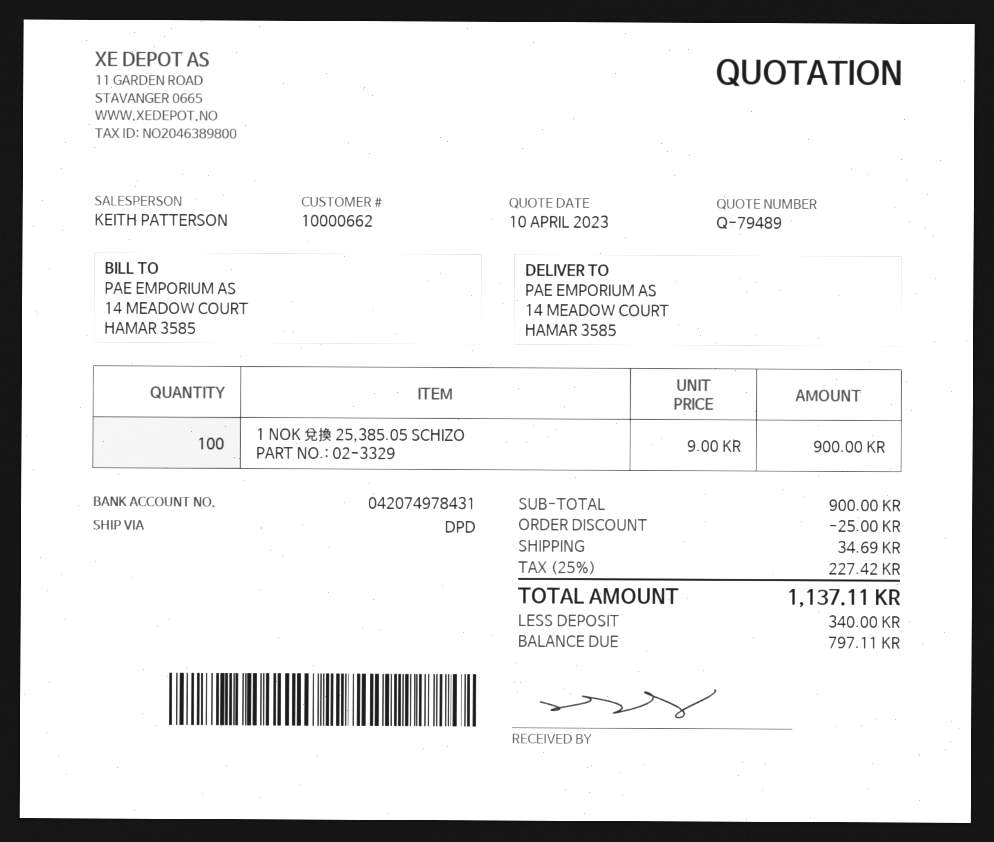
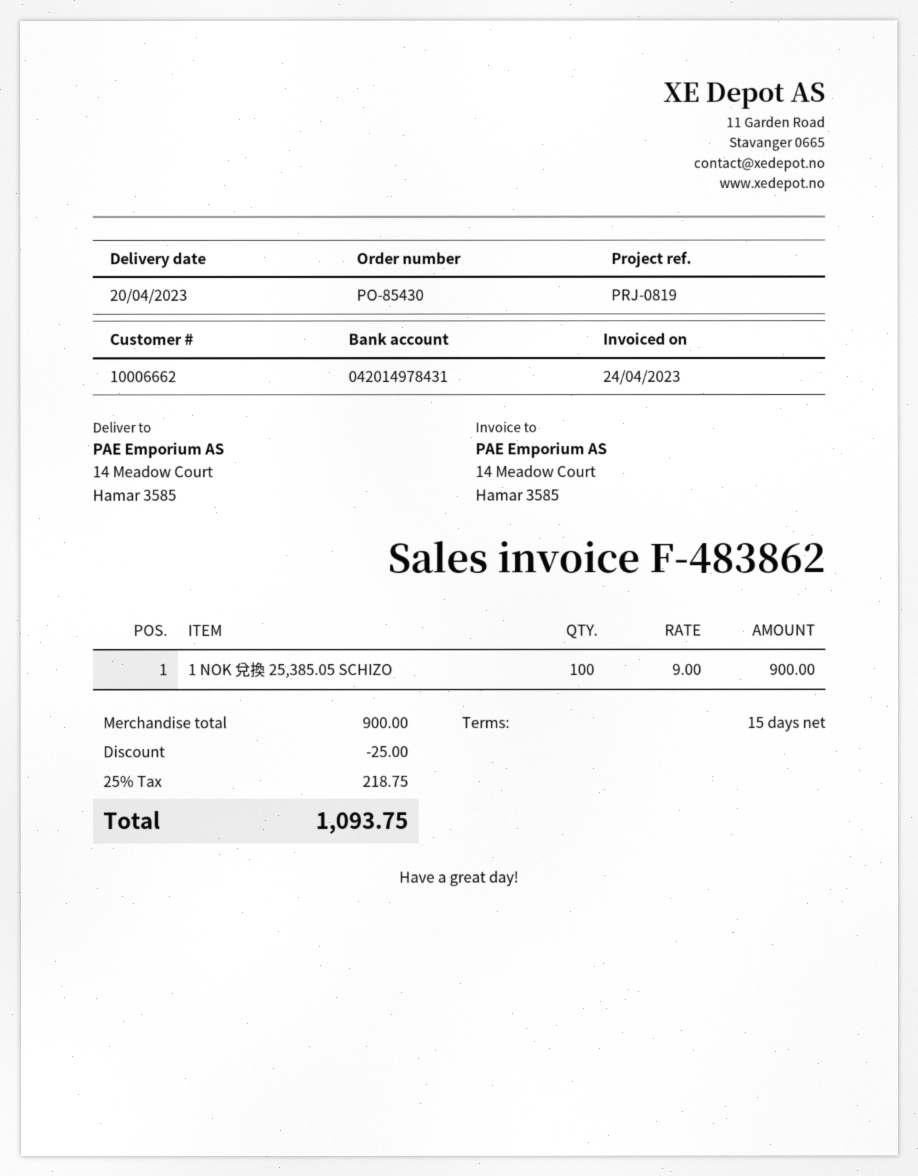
customer number: 10000662 -> 10006662
bank account: 042074978431 -> 042014978431
shipping: 34.69 -> none
tax: 25% = 227.42 -> 25% = 218.75
total: 1137.11 -> 1093.75

